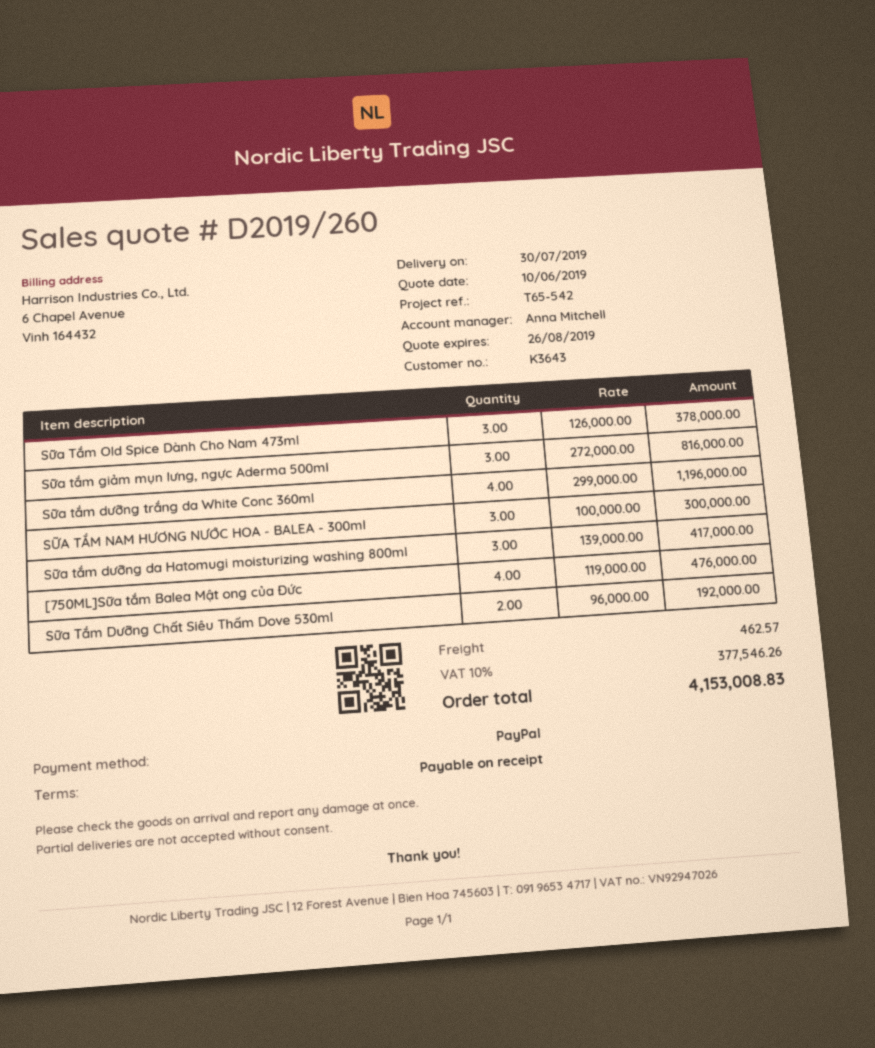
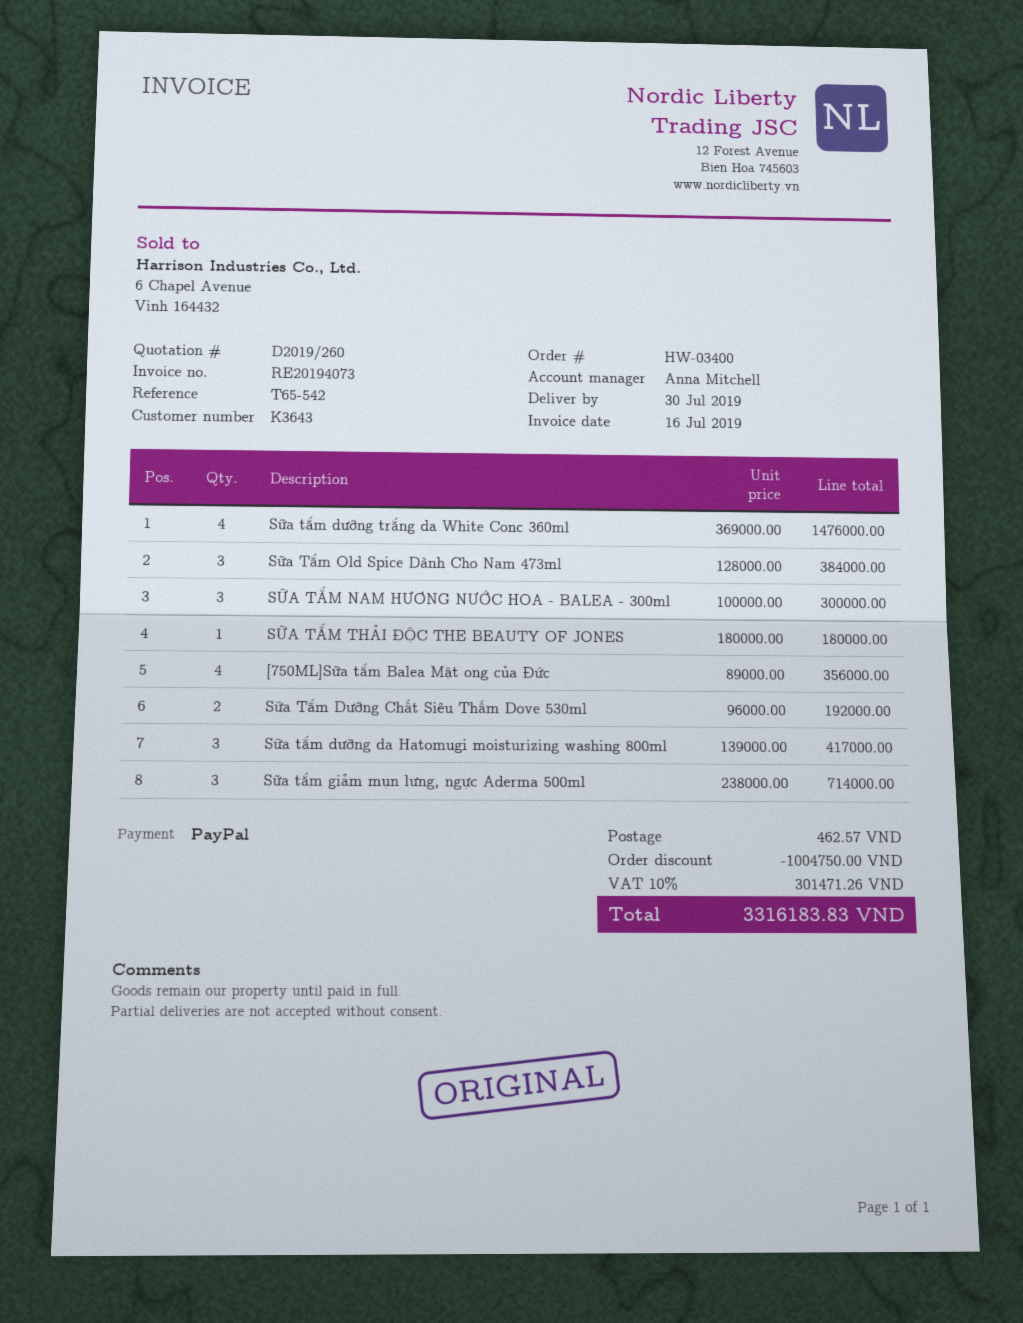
Sữa Tắm Old Spice Dành Cho Nam 473ml: 3 x 126000.00 = 378000.00 -> 3 x 128000.00 = 384000.00
Sữa tắm giảm mụn lưng, ngực Aderma 500ml: 3 x 272000.00 = 816000.00 -> 3 x 238000.00 = 714000.00
Sữa tắm dưỡng trắng da White Conc 360ml: 4 x 299000.00 = 1196000.00 -> 4 x 369000.00 = 1476000.00
[750ML]Sữa tắm Balea Mật ong của Đức: 4 x 119000.00 = 476000.00 -> 4 x 89000.00 = 356000.00
SỮA TẮM THẢI ĐỘC THE BEAUTY OF JONES: none -> 1 x 180000.00 = 180000.00
discount: none -> 1004750.00
tax: 10% = 377546.26 -> 10% = 301471.26
total: 4153008.83 -> 3316183.83

